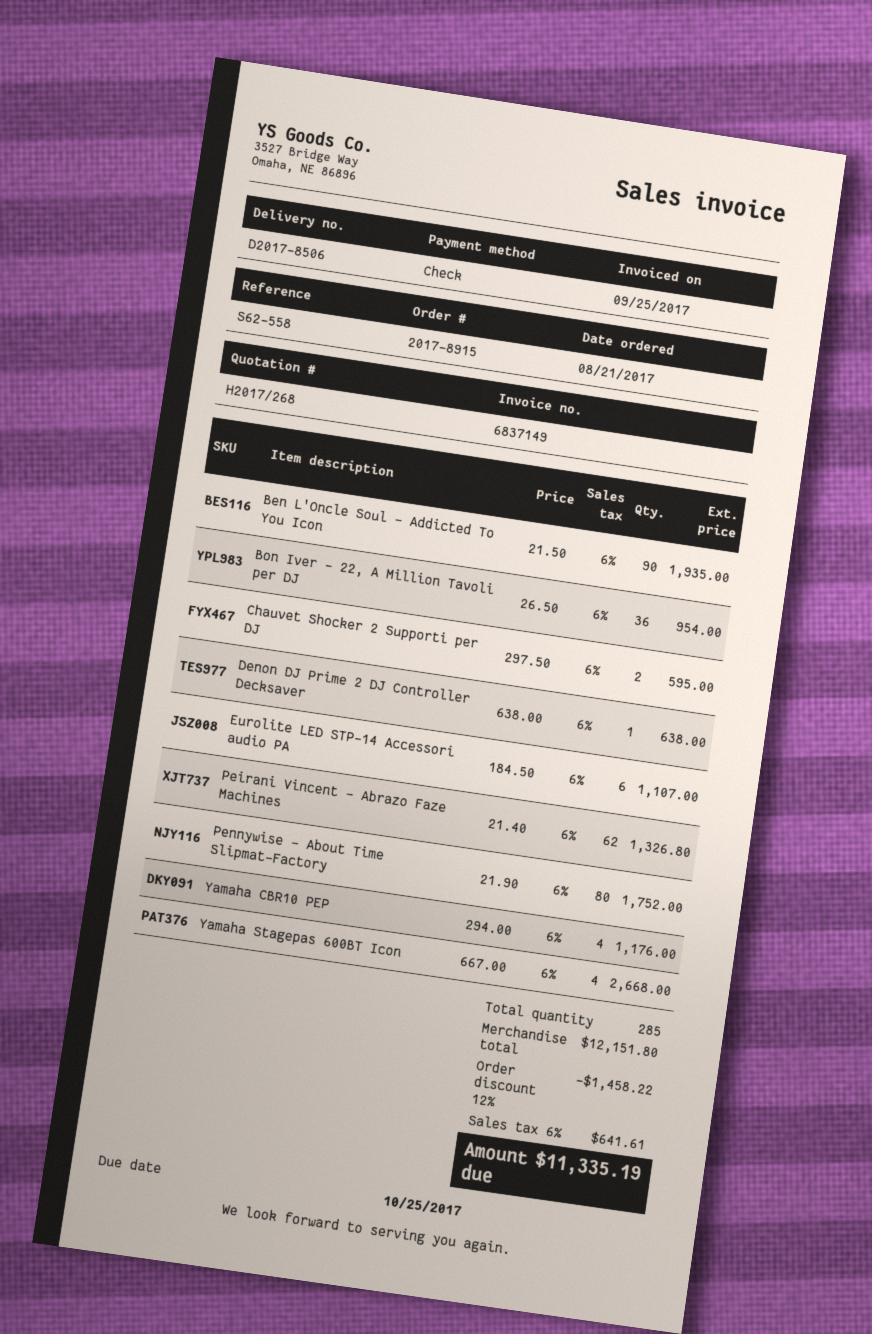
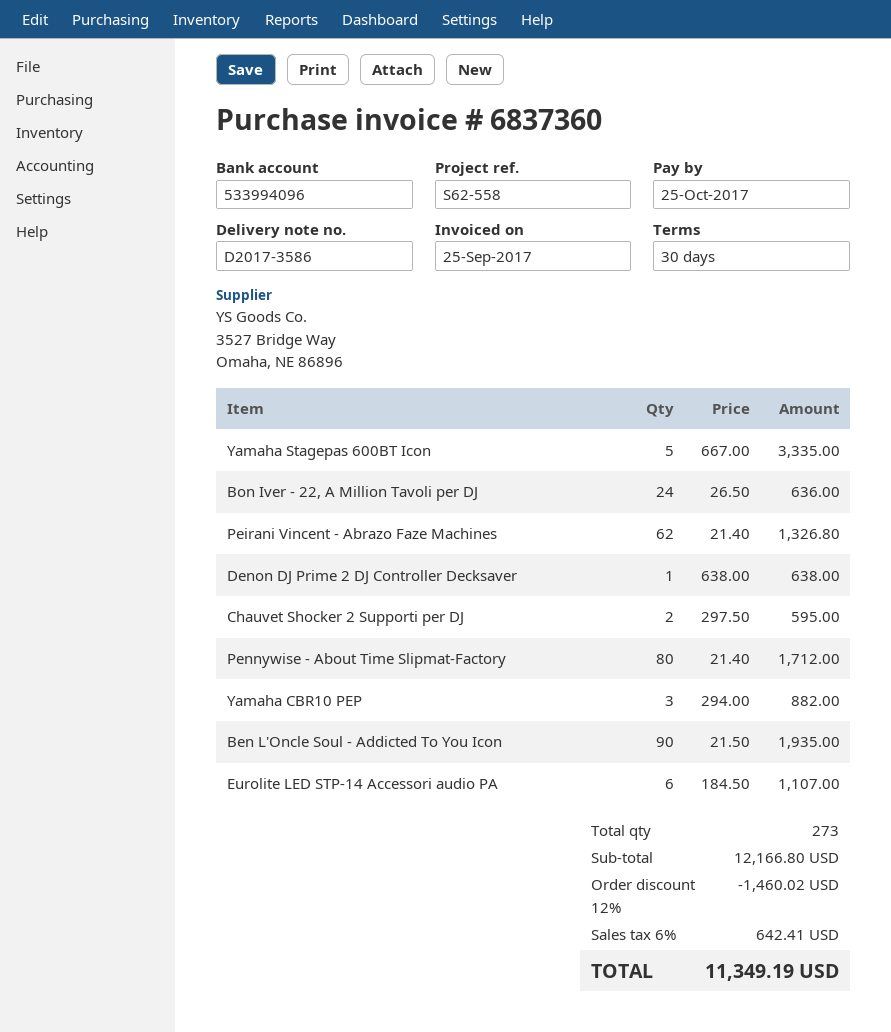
delivery note number: D2017-8506 -> D2017-3586
invoice number: 6837149 -> 6837360
Bon Iver - 22, A Million Tavoli per DJ: 36 x 26.50 = 954.00 -> 24 x 26.50 = 636.00
Pennywise - About Time Slipmat-Factory: 80 x 21.90 = 1752.00 -> 80 x 21.40 = 1712.00
Yamaha CBR10 PEP: 4 x 294.00 = 1176.00 -> 3 x 294.00 = 882.00
Yamaha Stagepas 600BT Icon: 4 x 667.00 = 2668.00 -> 5 x 667.00 = 3335.00
total quantity: 285 -> 273
subtotal: 12151.80 -> 12166.80
discount: 12% = 1458.22 -> 12% = 1460.02
tax: 6% = 641.61 -> 6% = 642.41
total: 11335.19 -> 11349.19

